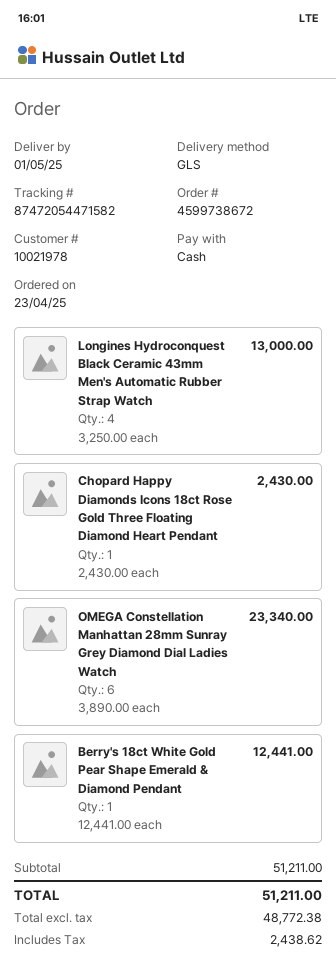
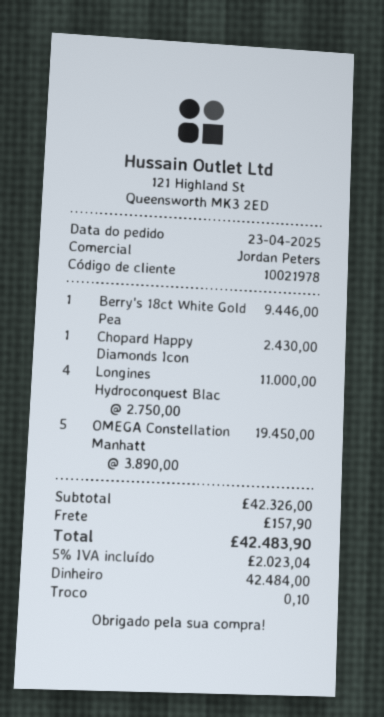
Longines Hydroconquest Black Ceramic 43mm Men's Automatic Rubber Strap Watch: 4 x 3250.00 = 13000.00 -> 4 x 2750.00 = 11000.00
OMEGA Constellation Manhattan 28mm Sunray Grey Diamond Dial Ladies Watch: 6 x 3890.00 = 23340.00 -> 5 x 3890.00 = 19450.00
Berry's 18ct White Gold Pear Shape Emerald & Diamond Pendant: 1 x 12441.00 = 12441.00 -> 1 x 9446.00 = 9446.00
subtotal: 51211.00 -> 42326.00
shipping: none -> 157.90
tax: 2438.62 -> 2023.04
total: 51211.00 -> 42483.90

